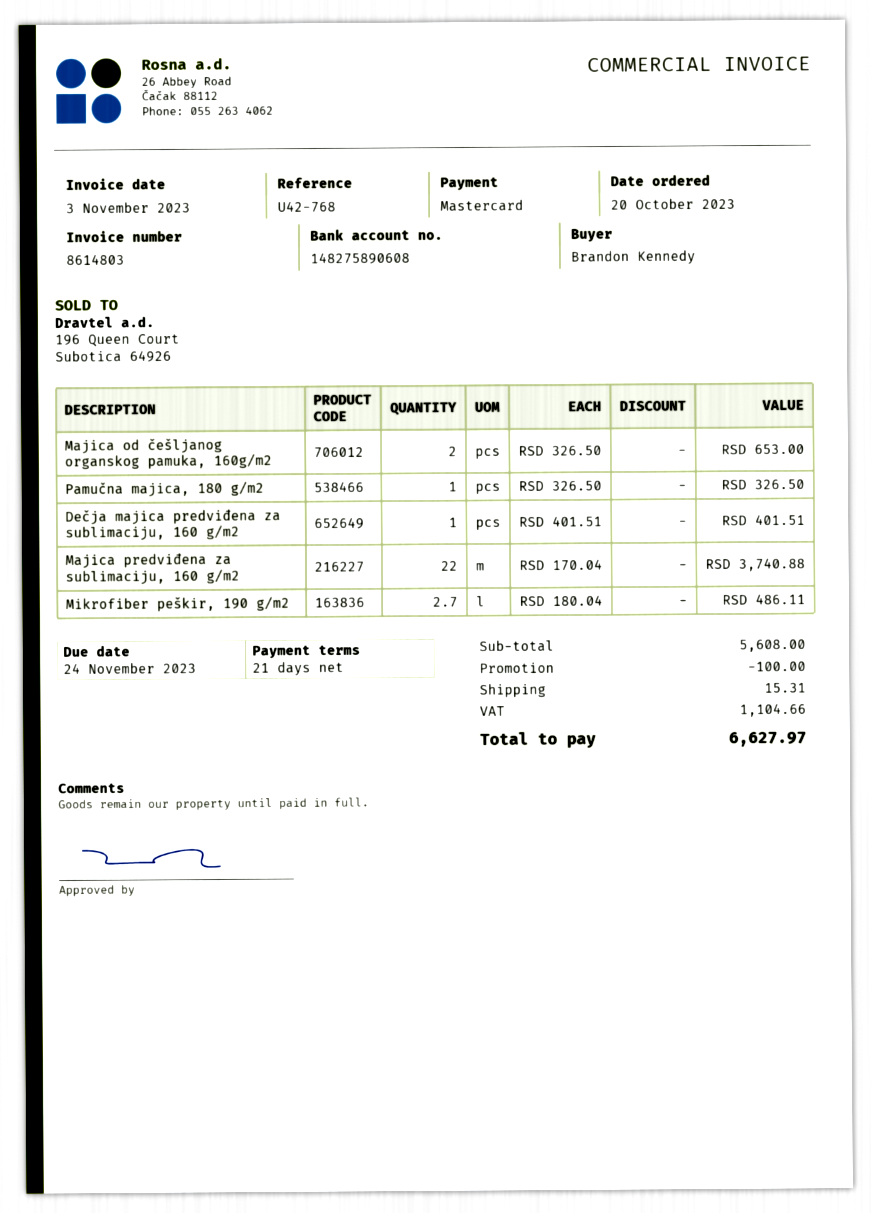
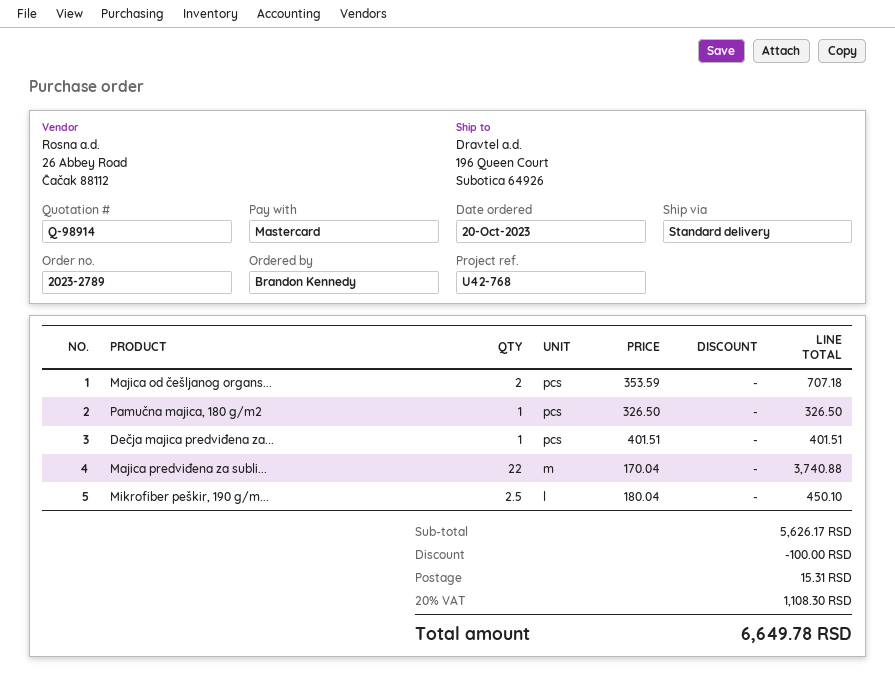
Majica od češljanog organskog pamuka, 160g/m2: 2 x 326.50 = 653.00 -> 2 x 353.59 = 707.18
Mikrofiber peškir, 190 g/m2: 2.7 x 180.04 = 486.11 -> 2.5 x 180.04 = 450.10
subtotal: 5608.00 -> 5626.17
tax: 1104.66 -> 1108.30
total: 6627.97 -> 6649.78

